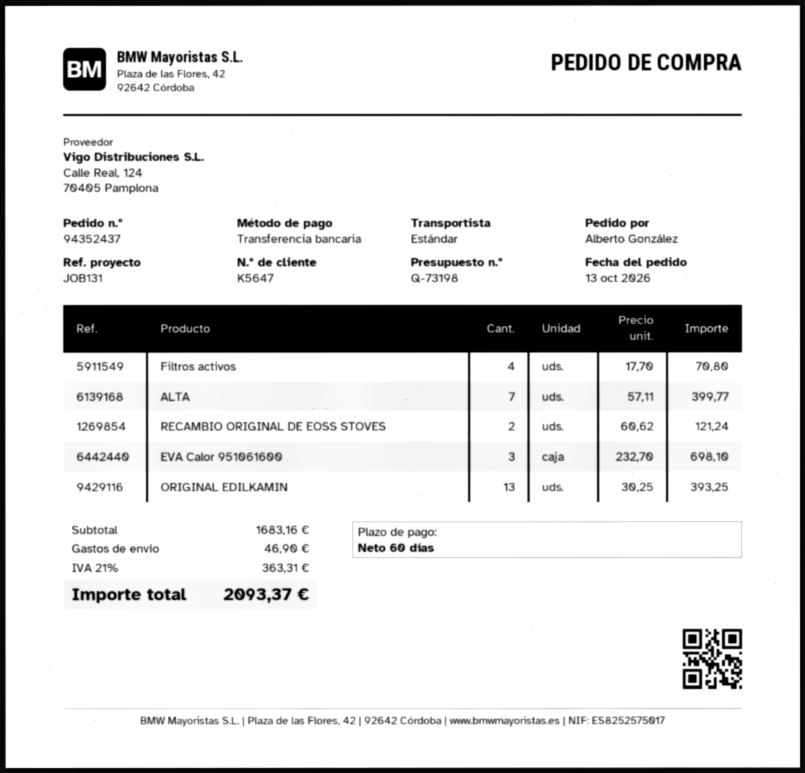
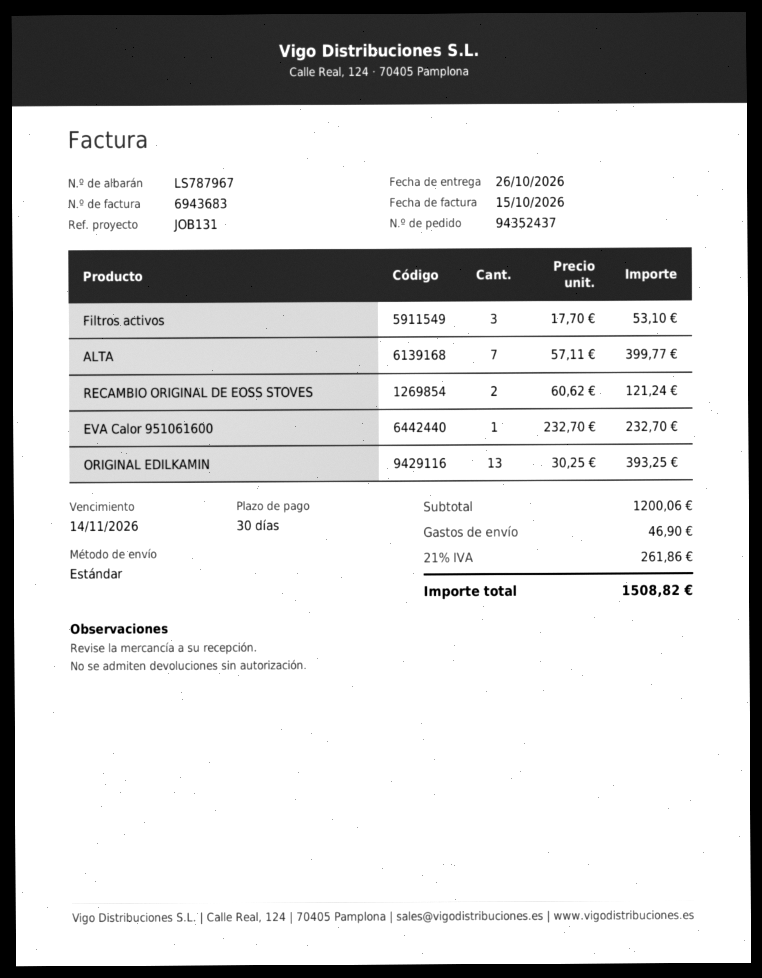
payment terms: 60 days -> 30 days
Filtros activos: 4 x 17.70 = 70.80 -> 3 x 17.70 = 53.10
EVA Calor 951061600: 3 x 232.70 = 698.10 -> 1 x 232.70 = 232.70
subtotal: 1683.16 -> 1200.06
tax: 21% = 363.31 -> 21% = 261.86
total: 2093.37 -> 1508.82

